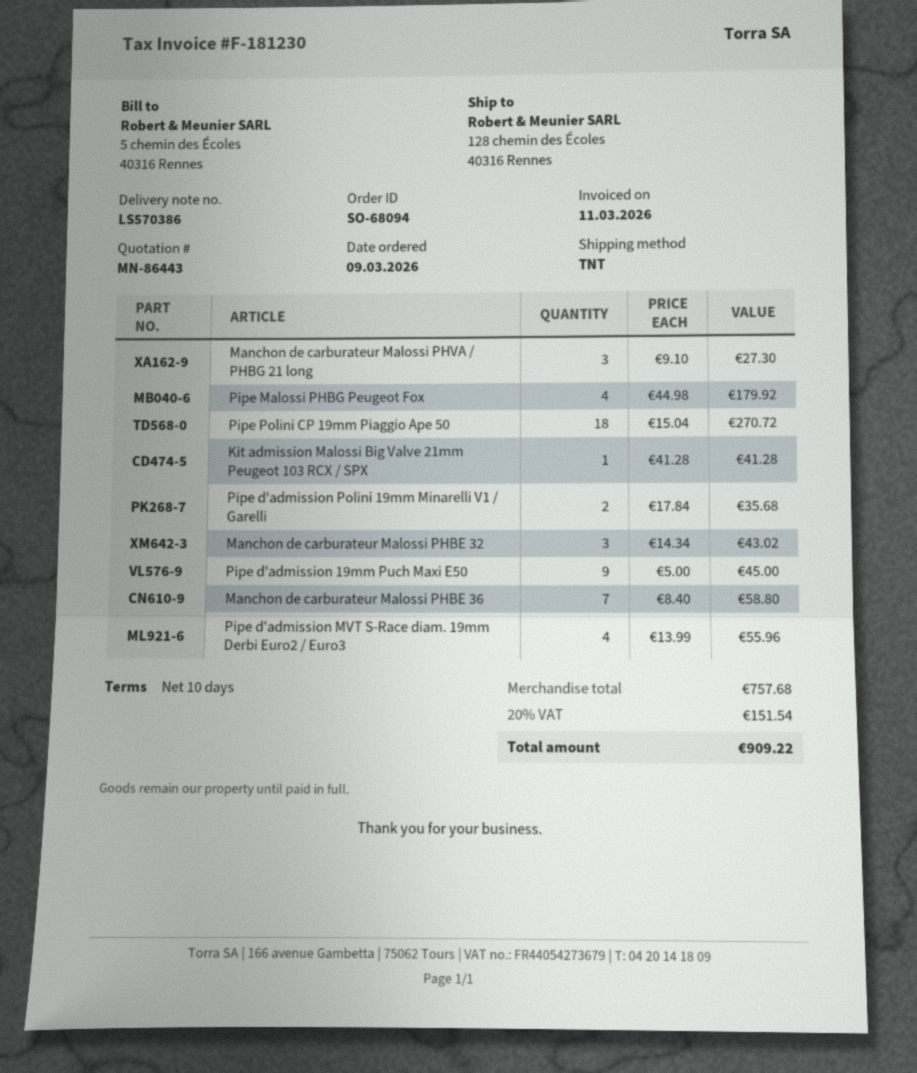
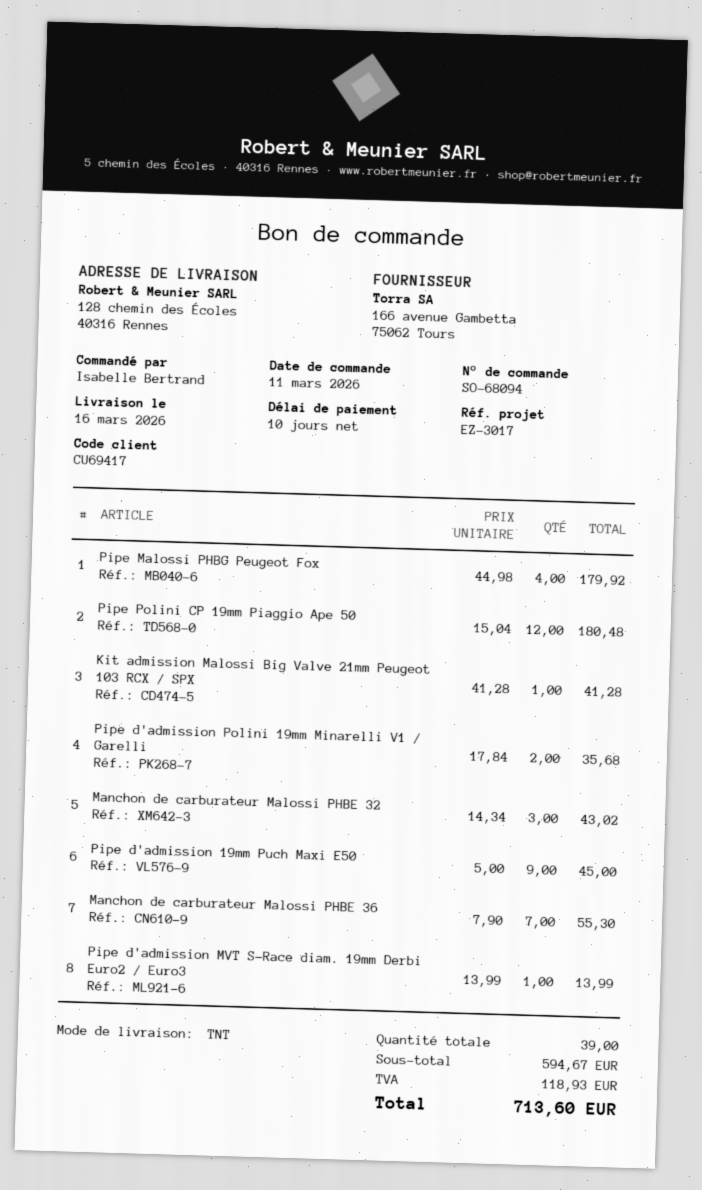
order date: 2026-03-09 -> 2026-03-11
Manchon de carburateur Malossi PHVA / PHBG 21 long: 3 x 9.10 = 27.30 -> none
Pipe Polini CP 19mm Piaggio Ape 50: 18 x 15.04 = 270.72 -> 12 x 15.04 = 180.48
Manchon de carburateur Malossi PHBE 36: 7 x 8.40 = 58.80 -> 7 x 7.90 = 55.30
Pipe d'admission MVT S-Race diam. 19mm Derbi Euro2 / Euro3: 4 x 13.99 = 55.96 -> 1 x 13.99 = 13.99
subtotal: 757.68 -> 594.67
tax: 151.54 -> 118.93
total: 909.22 -> 713.60

